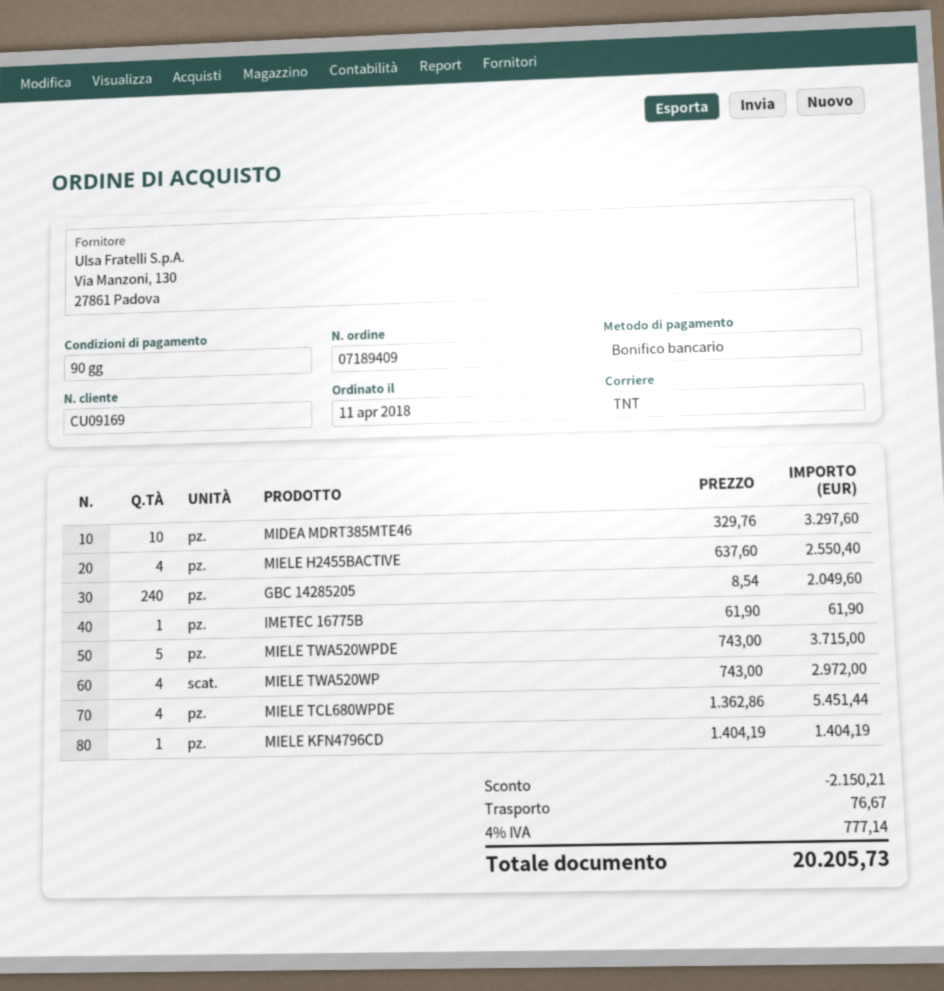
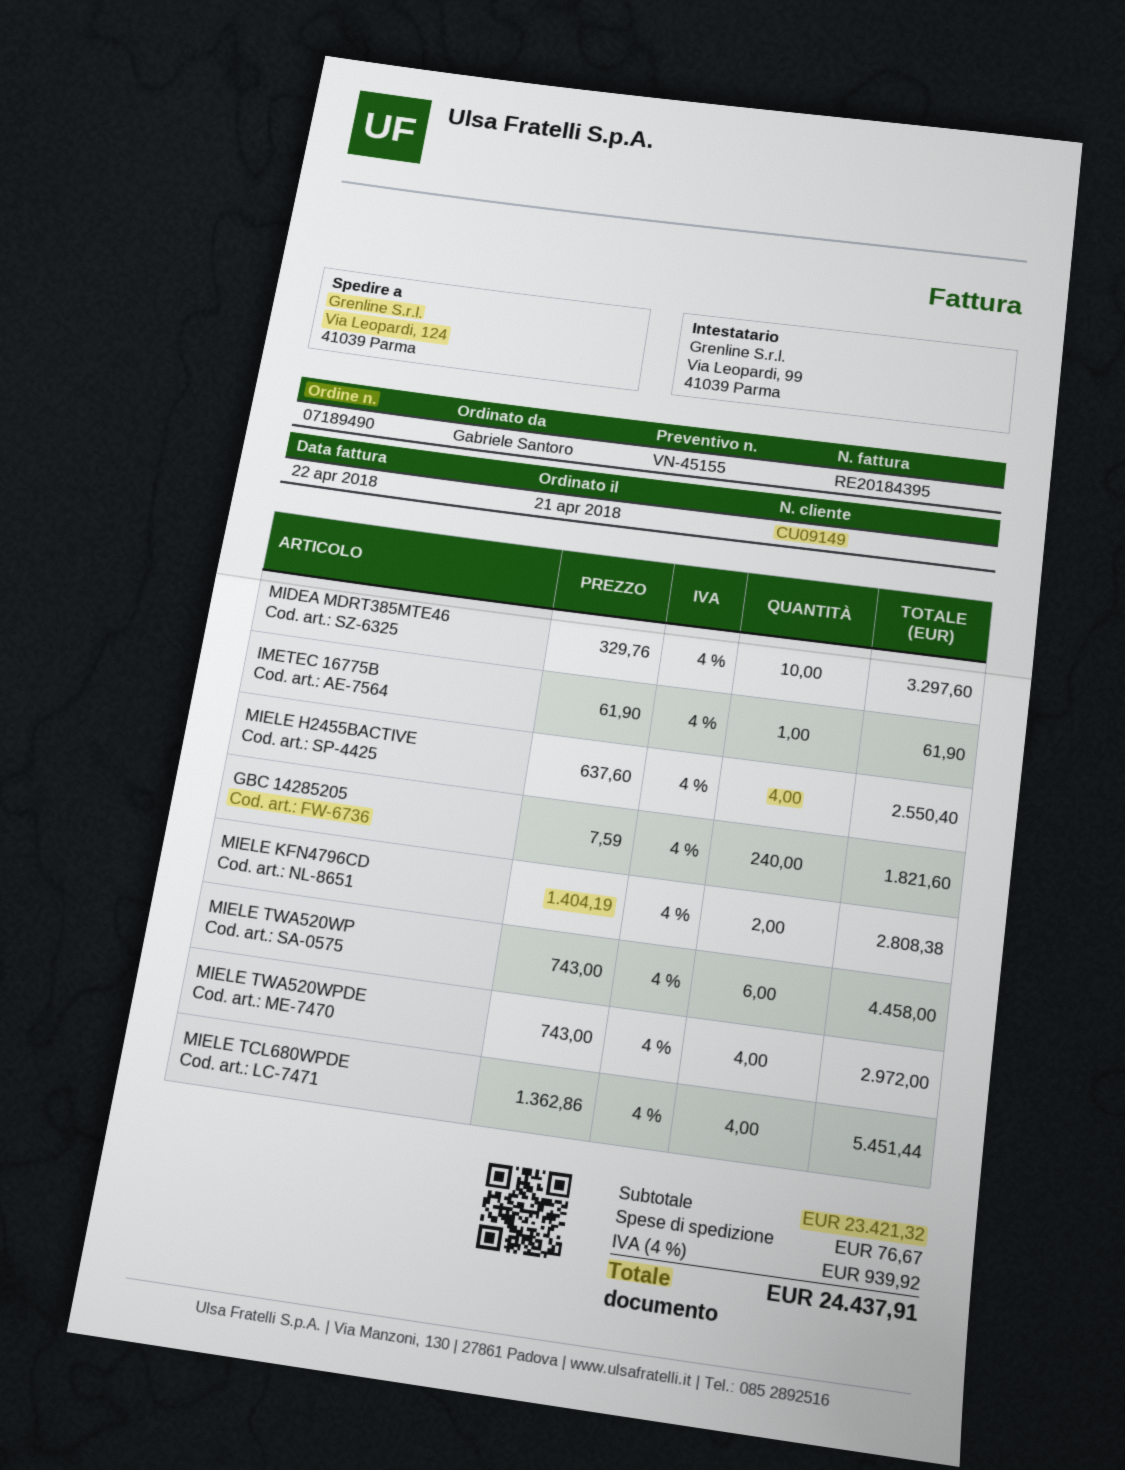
order number: 07189409 -> 07189490
order date: 2018-04-11 -> 2018-04-21
customer number: CU09169 -> CU09149
GBC 14285205: 240 x 8.54 = 2049.60 -> 240 x 7.59 = 1821.60
MIELE TWA520WPDE: 5 x 743.00 = 3715.00 -> 4 x 743.00 = 2972.00
MIELE TWA520WP: 4 x 743.00 = 2972.00 -> 6 x 743.00 = 4458.00
MIELE KFN4796CD: 1 x 1404.19 = 1404.19 -> 2 x 1404.19 = 2808.38
discount: 2150.21 -> none
tax: 4% = 777.14 -> 4% = 939.92
total: 20205.73 -> 24437.91

